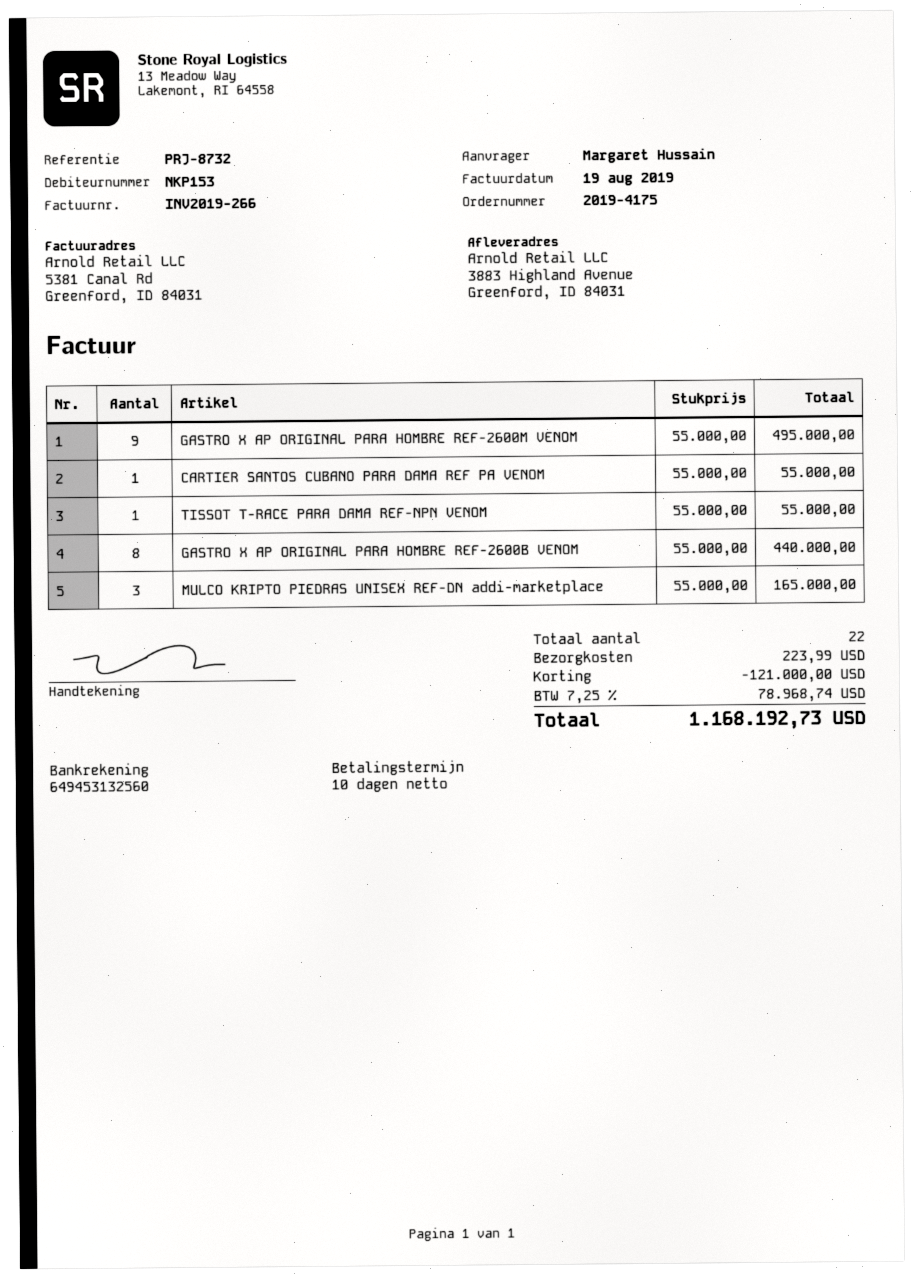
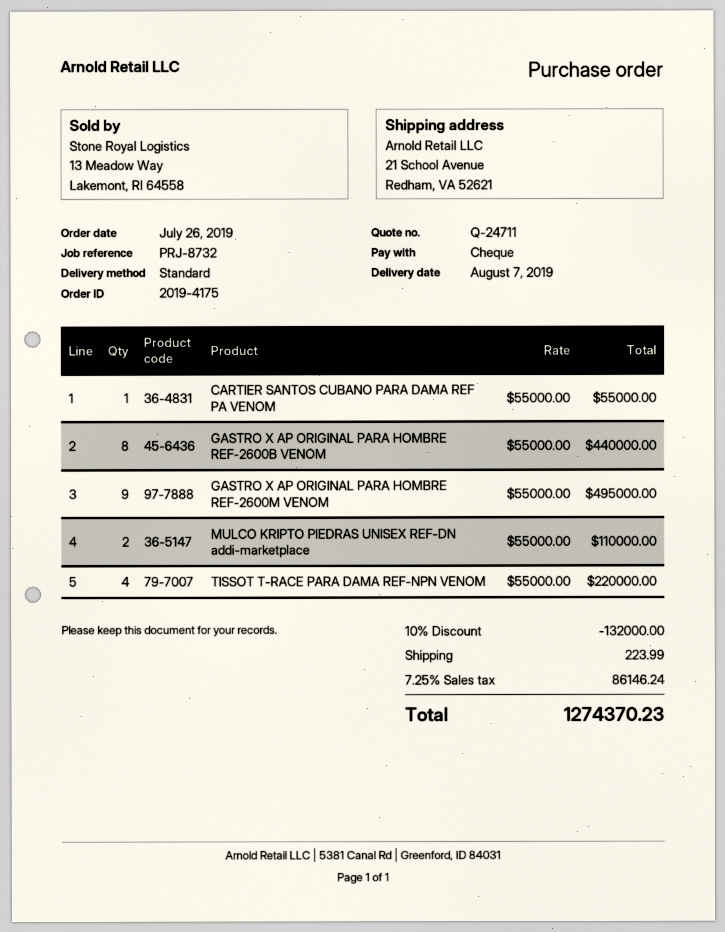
ship to: 3883 Highland Avenue, Greenford, ID 84031 -> 21 School Avenue, Redham, VA 52621
TISSOT T-RACE PARA DAMA REF-NPN VENOM: 1 x 55000.00 = 55000.00 -> 4 x 55000.00 = 220000.00
MULCO KRIPTO PIEDRAS UNISEX REF-DN addi-marketplace: 3 x 55000.00 = 165000.00 -> 2 x 55000.00 = 110000.00
discount: 121000.00 -> 132000.00
tax: 7.25% = 78968.74 -> 7.25% = 86146.24
total: 1168192.73 -> 1274370.23

